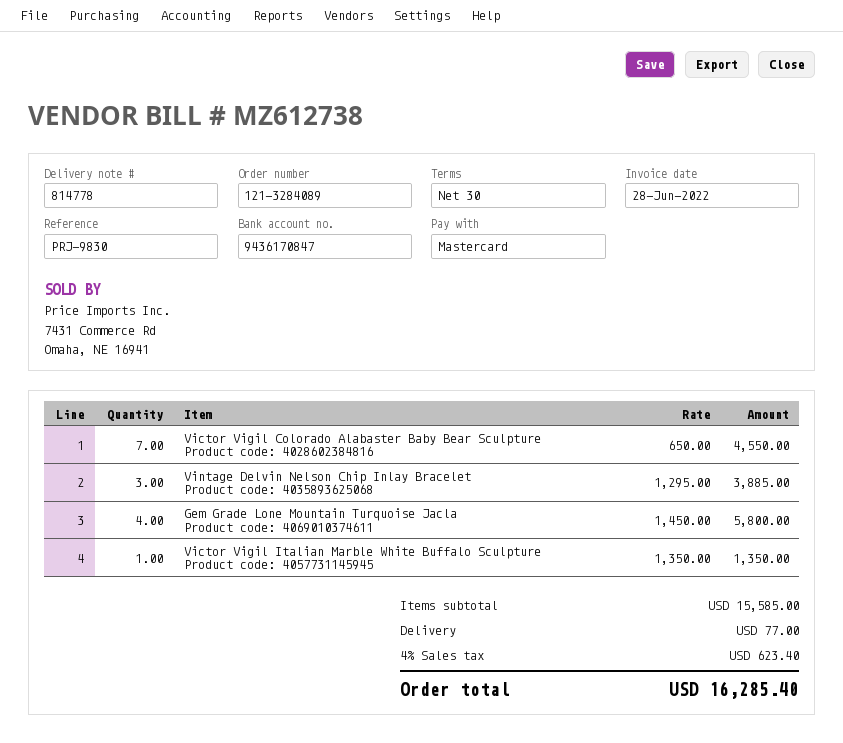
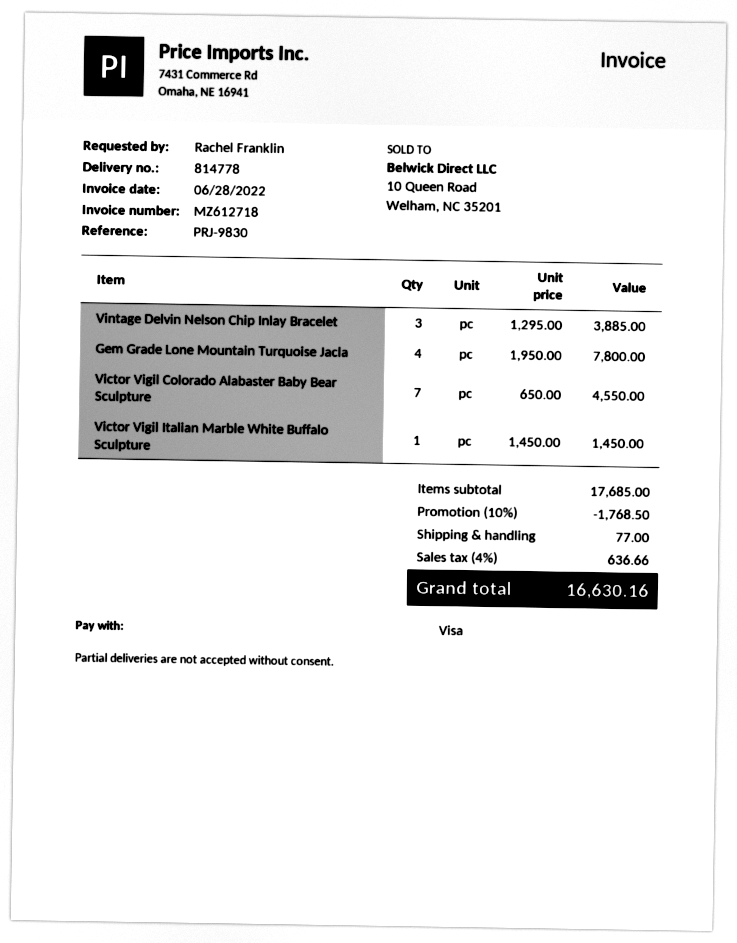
invoice number: MZ612738 -> MZ612718
payment method: Mastercard -> Visa
Gem Grade Lone Mountain Turquoise Jacla: 4 x 1450.00 = 5800.00 -> 4 x 1950.00 = 7800.00
Victor Vigil Italian Marble White Buffalo Sculpture: 1 x 1350.00 = 1350.00 -> 1 x 1450.00 = 1450.00
subtotal: 15585.00 -> 17685.00
discount: none -> 10% = 1768.50
tax: 4% = 623.40 -> 4% = 636.66
total: 16285.40 -> 16630.16

